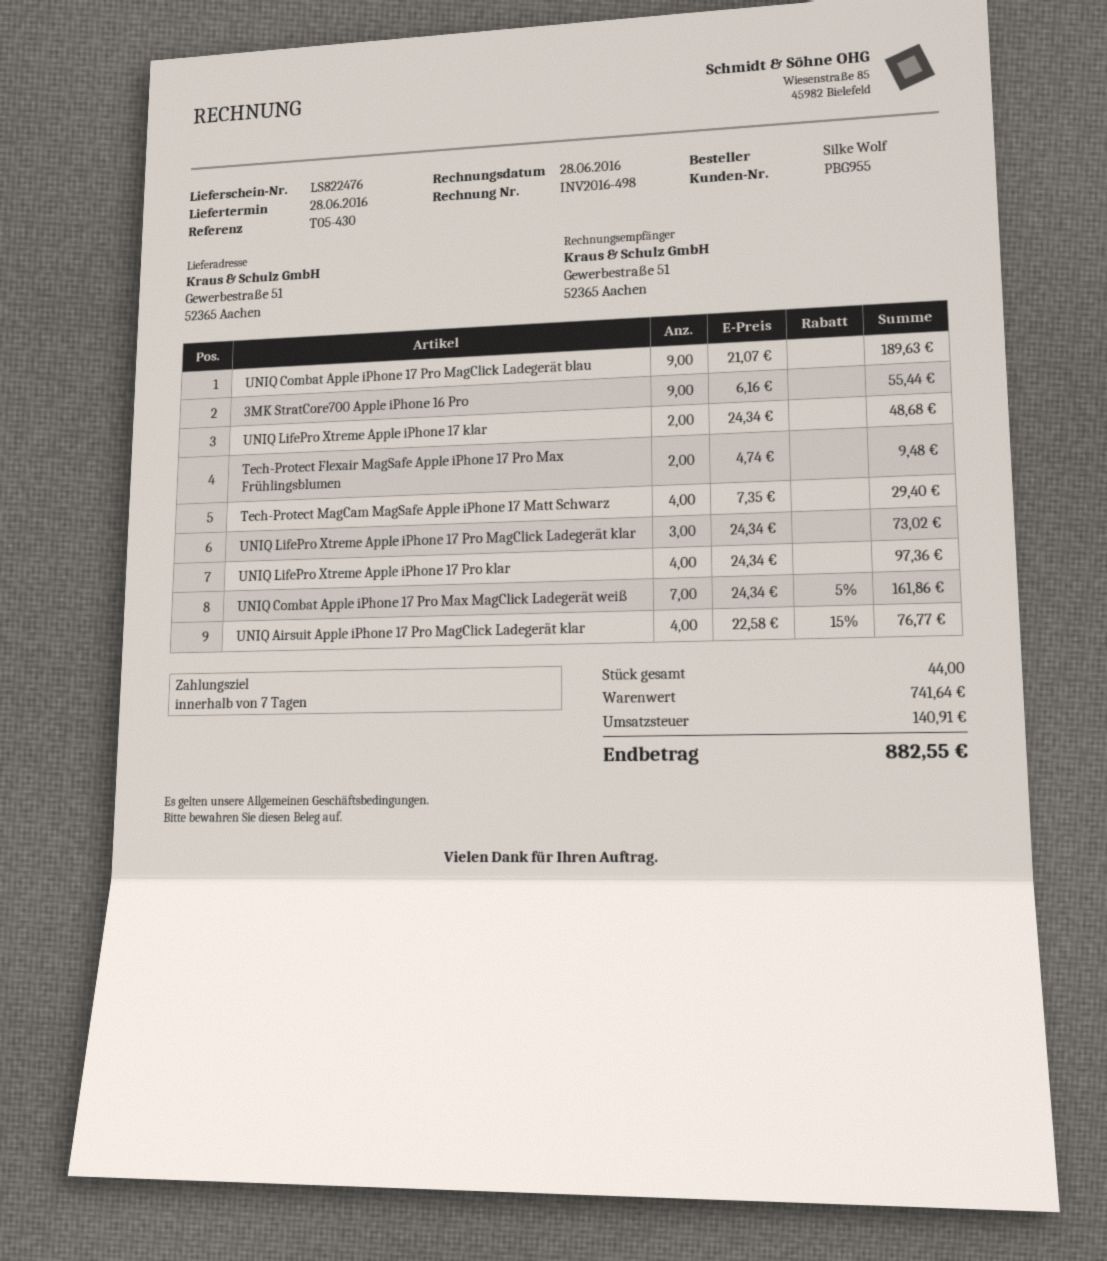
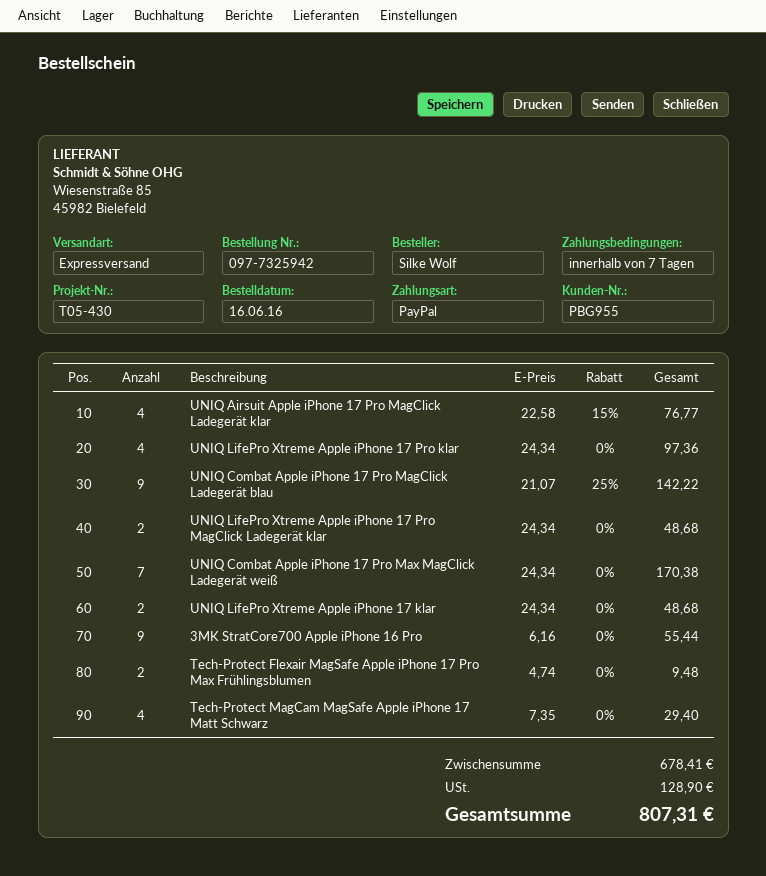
UNIQ Combat Apple iPhone 17 Pro MagClick Ladegerät blau: 9 x 21.07 = 189.63 -> 9 x 21.07 - 25% = 142.22
UNIQ LifePro Xtreme Apple iPhone 17 Pro MagClick Ladegerät klar: 3 x 24.34 = 73.02 -> 2 x 24.34 = 48.68
UNIQ Combat Apple iPhone 17 Pro Max MagClick Ladegerät weiß: 7 x 24.34 - 5% = 161.86 -> 7 x 24.34 = 170.38
subtotal: 741.64 -> 678.41
tax: 140.91 -> 128.90
total: 882.55 -> 807.31

